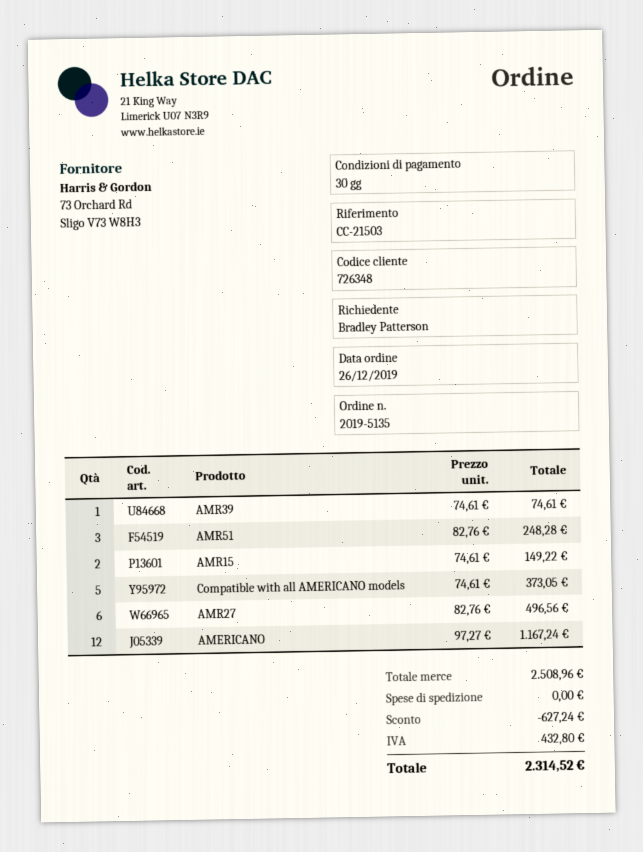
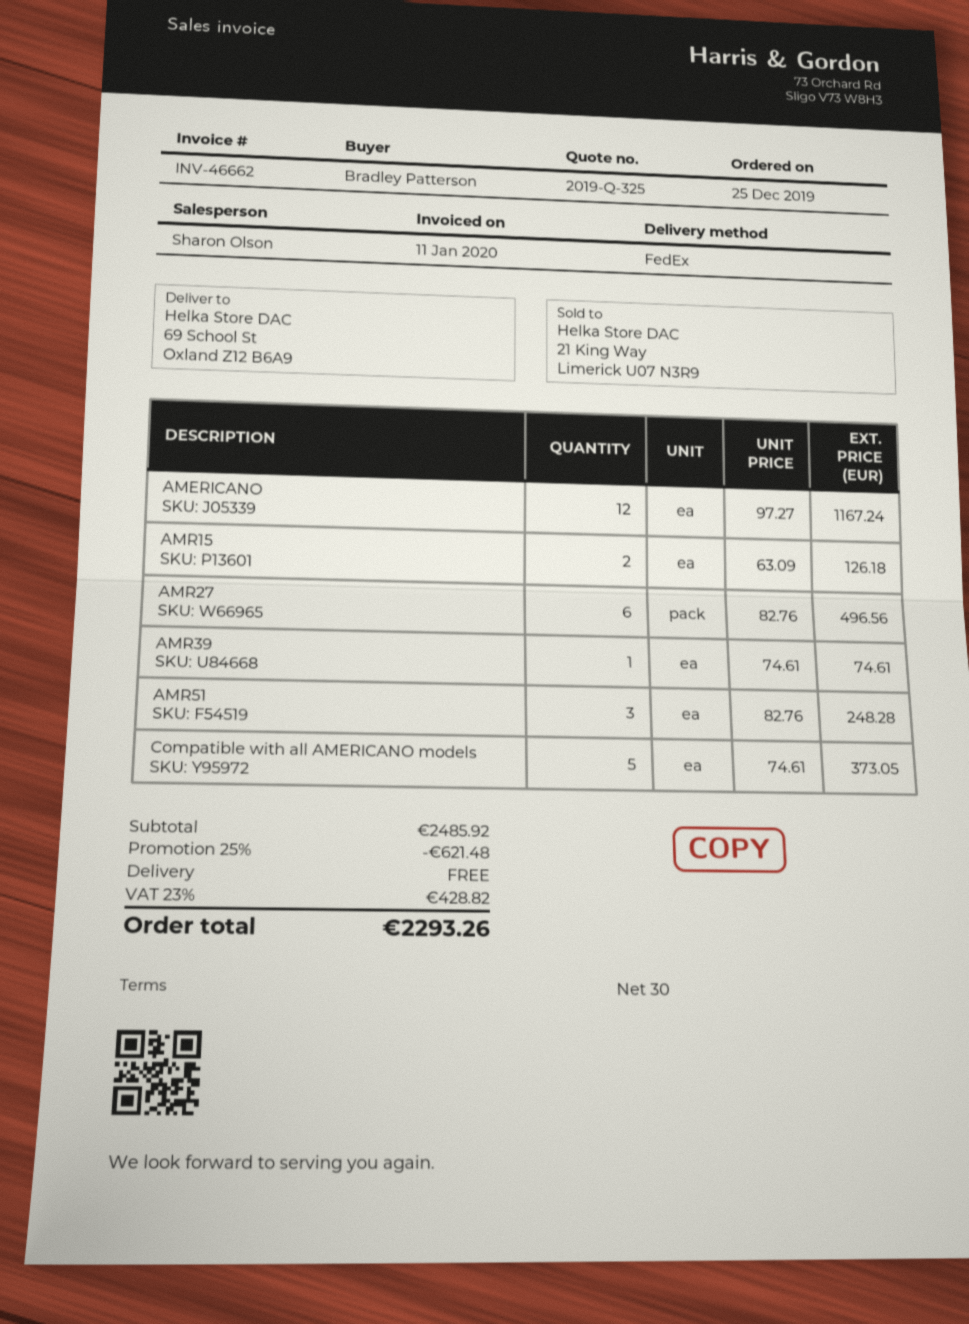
order date: 2019-12-26 -> 2019-12-25
AMR15: 2 x 74.61 = 149.22 -> 2 x 63.09 = 126.18
subtotal: 2508.96 -> 2485.92
discount: 627.24 -> 621.48
tax: 432.80 -> 428.82
total: 2314.52 -> 2293.26

